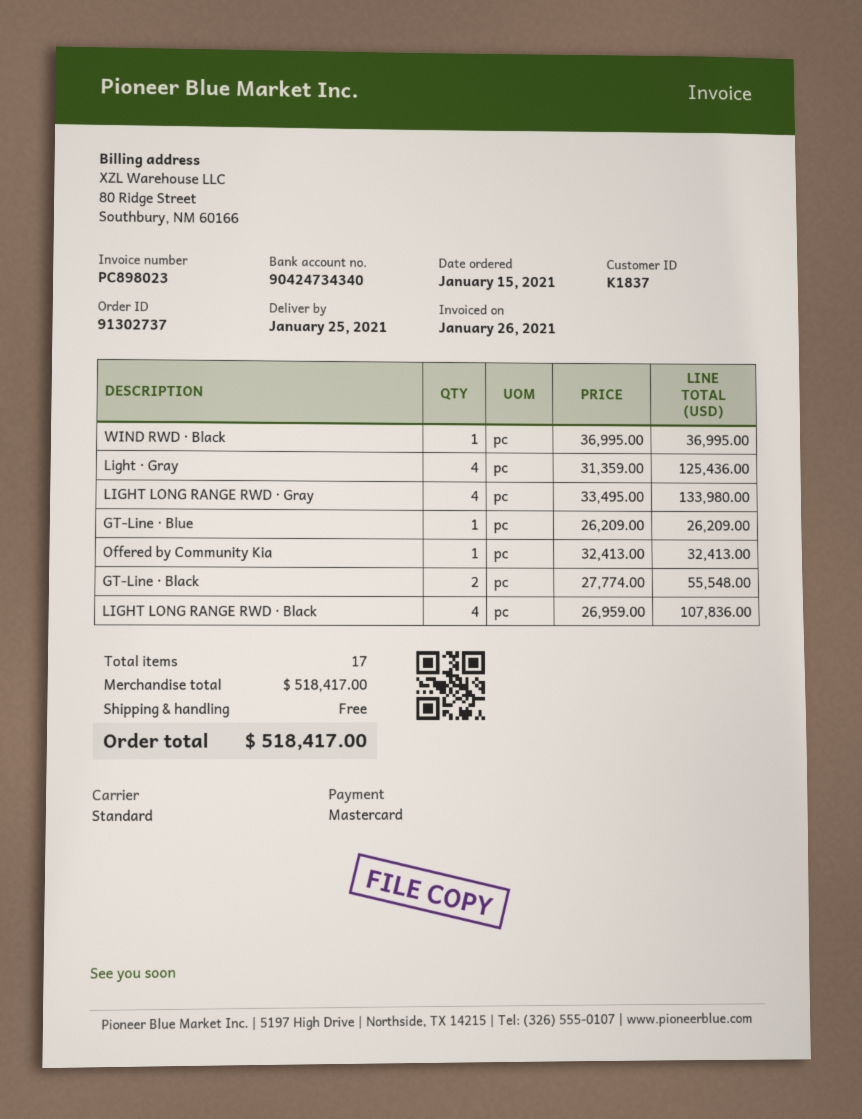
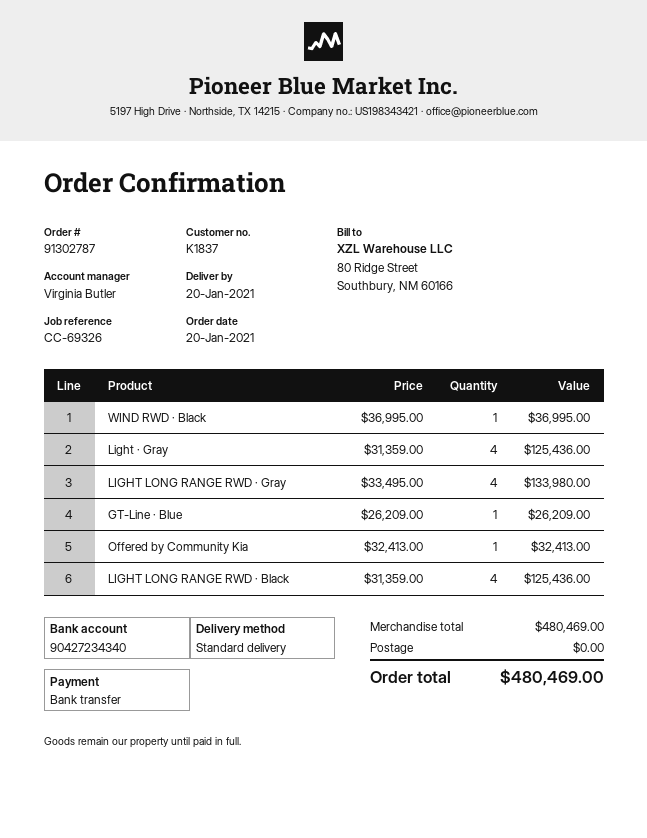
order number: 91302737 -> 91302787
order date: 2021-01-15 -> 2021-01-20
delivery date: 2021-01-25 -> 2021-01-20
payment method: Mastercard -> bank transfer
bank account: 90424734340 -> 90427234340
GT-Line · Black: 2 x 27774.00 = 55548.00 -> none
LIGHT LONG RANGE RWD · Black: 4 x 26959.00 = 107836.00 -> 4 x 31359.00 = 125436.00
subtotal: 518417.00 -> 480469.00
total: 518417.00 -> 480469.00

